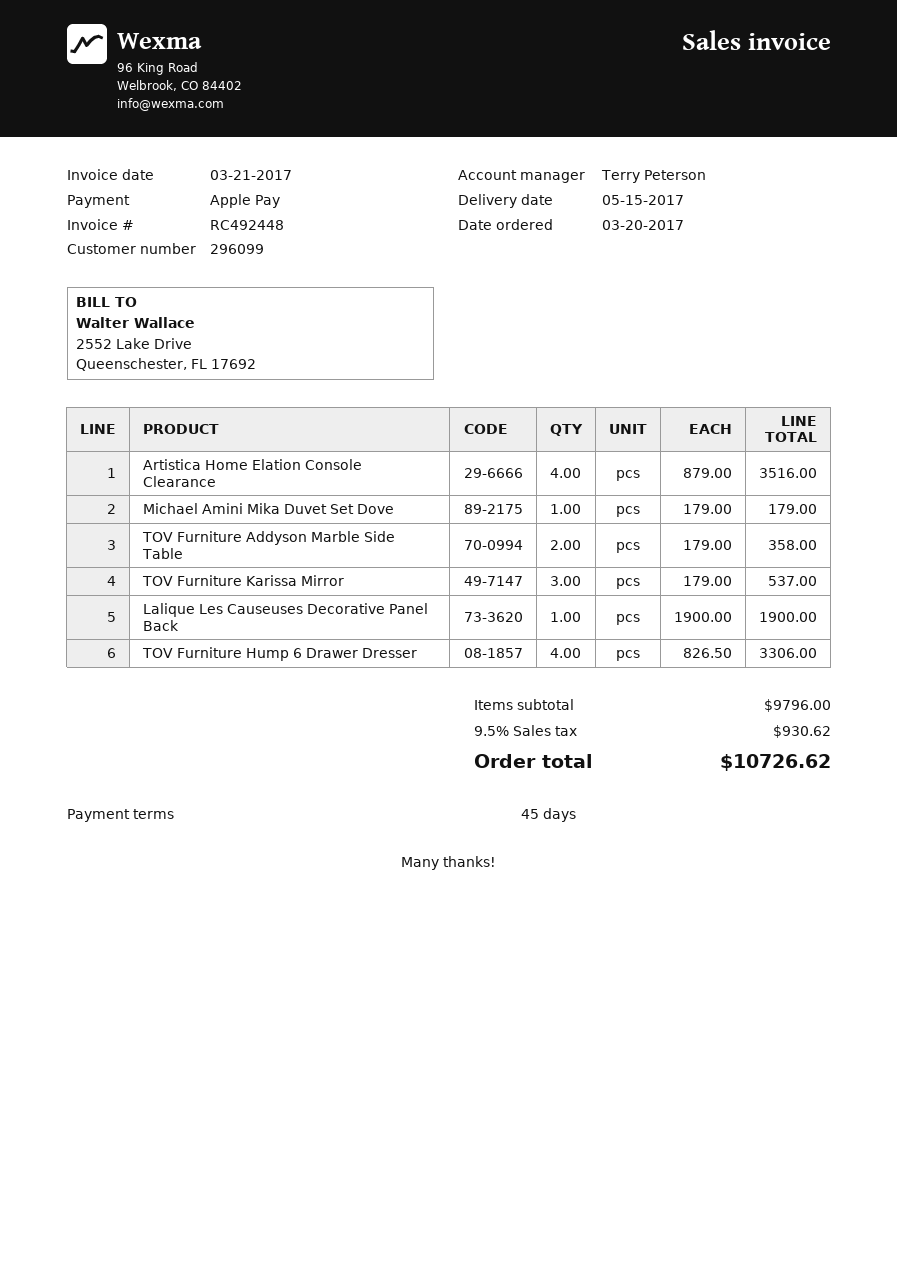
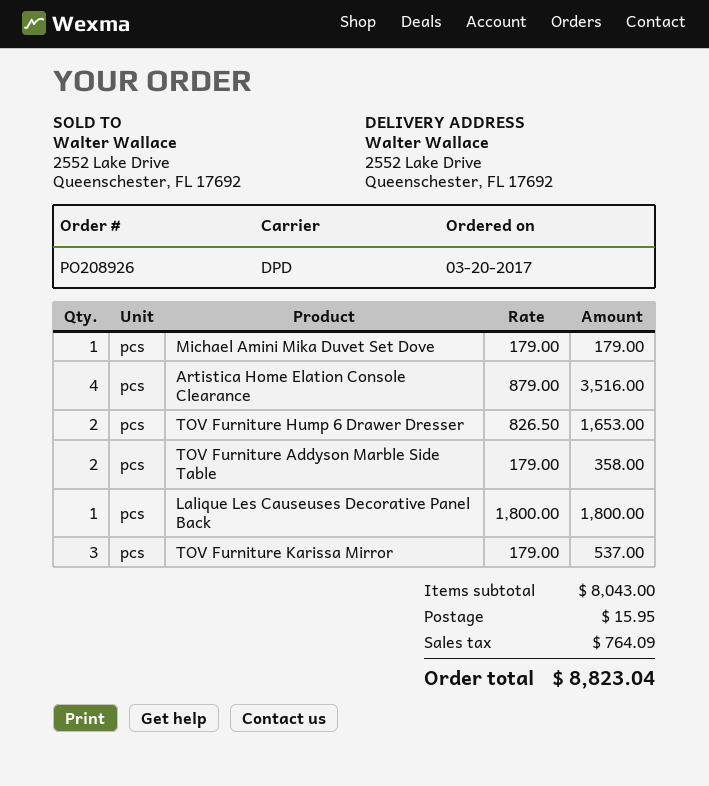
Lalique Les Causeuses Decorative Panel Back: 1 x 1900.00 = 1900.00 -> 1 x 1800.00 = 1800.00
TOV Furniture Hump 6 Drawer Dresser: 4 x 826.50 = 3306.00 -> 2 x 826.50 = 1653.00
subtotal: 9796.00 -> 8043.00
shipping: none -> 15.95
tax: 930.62 -> 764.09
total: 10726.62 -> 8823.04

